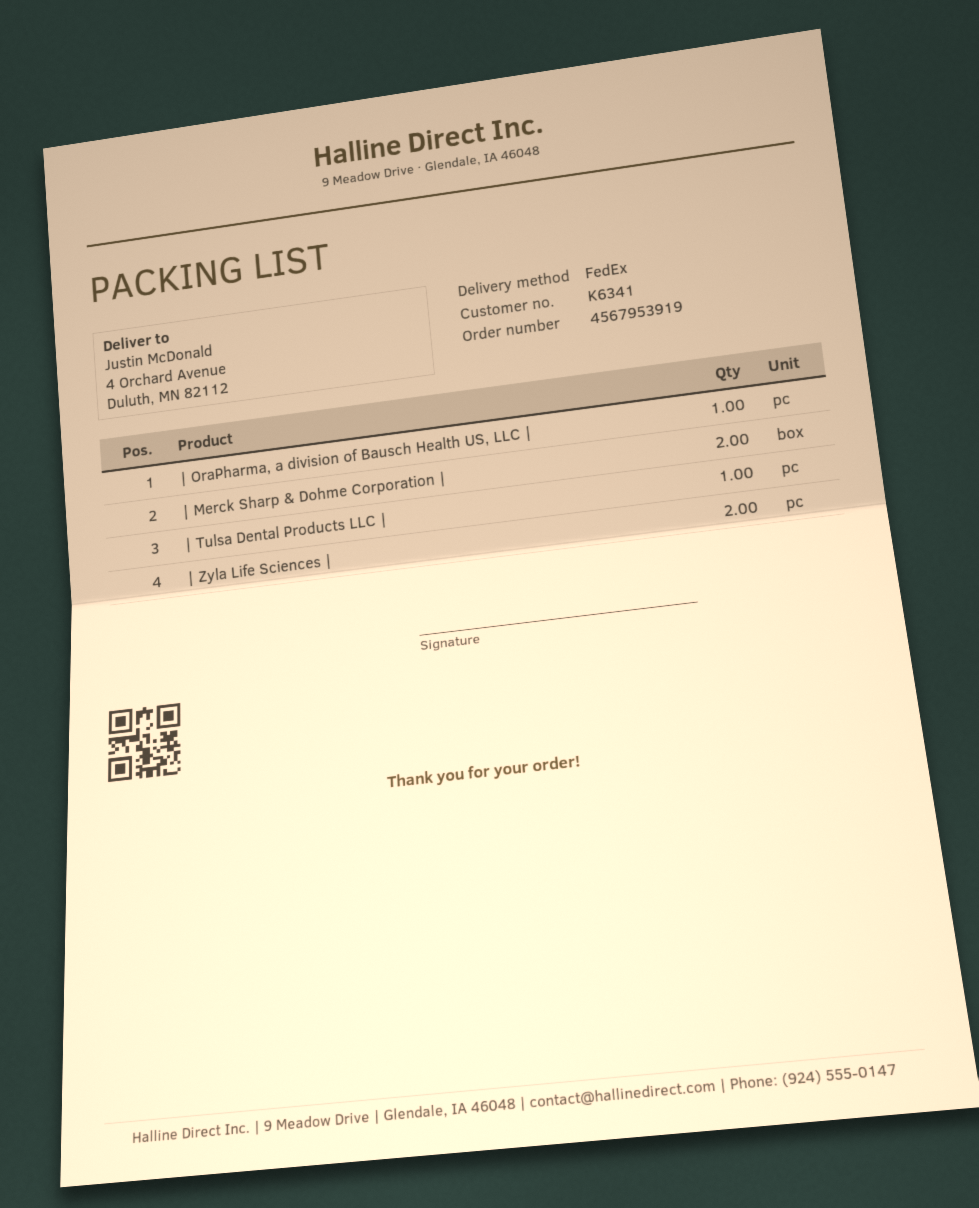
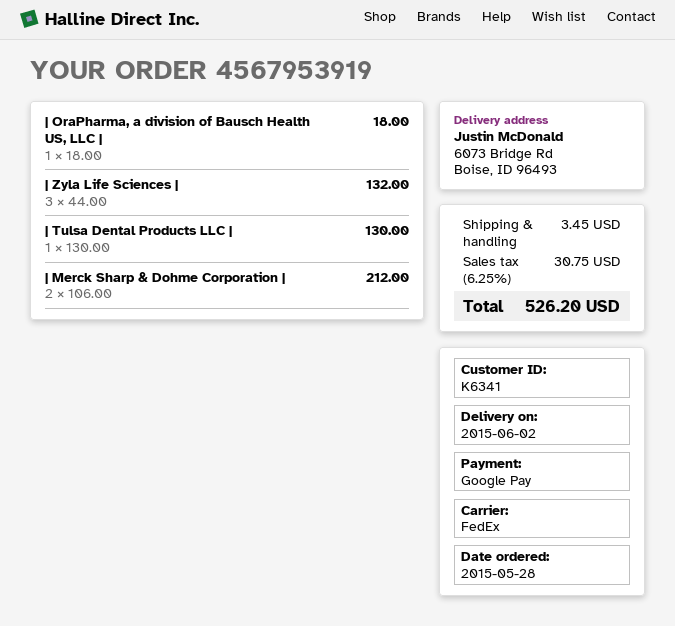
ship to: 4 Orchard Avenue, Duluth, MN 82112 -> 6073 Bridge Rd, Boise, ID 96493
| Zyla Life Sciences |: 2 -> 3

